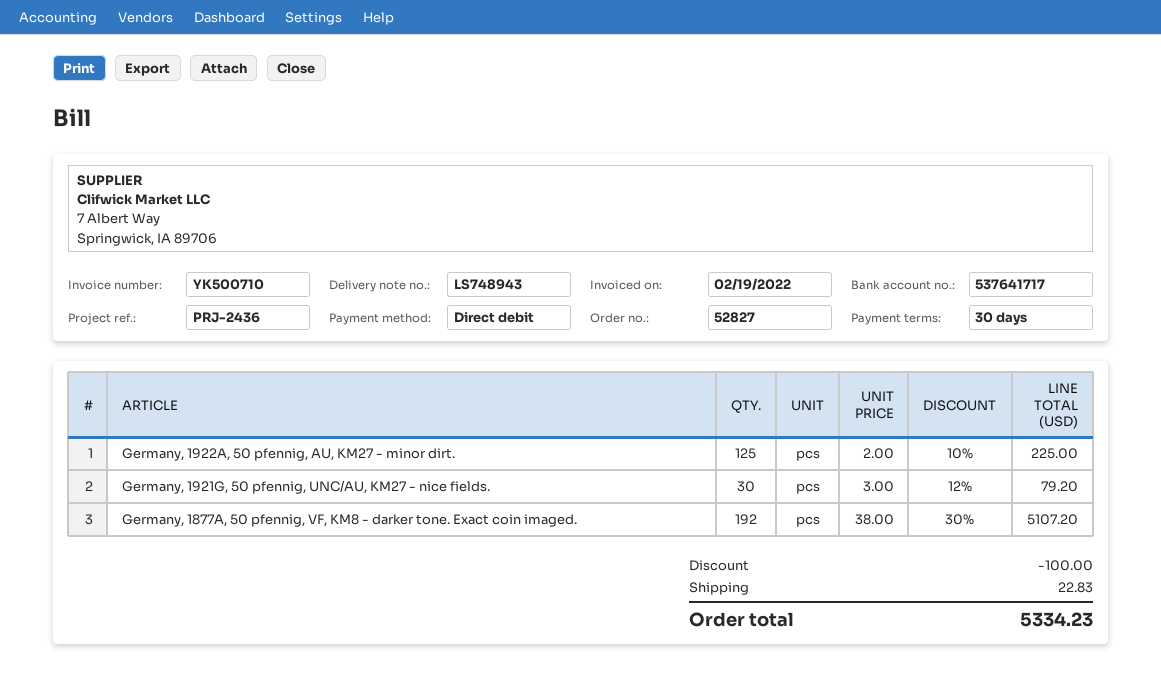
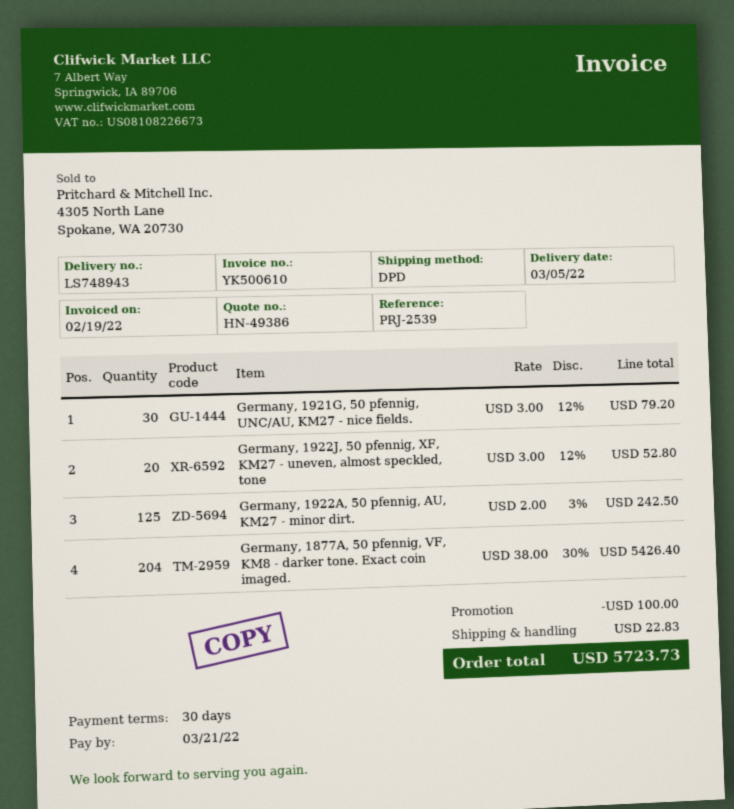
invoice number: YK500710 -> YK500610
reference: PRJ-2436 -> PRJ-2539
Germany, 1922A, 50 pfennig, AU, KM27 - minor dirt.: 125 x 2.00 - 10% = 225.00 -> 125 x 2.00 - 3% = 242.50
Germany, 1877A, 50 pfennig, VF, KM8 - darker tone. Exact coin imaged.: 192 x 38.00 - 30% = 5107.20 -> 204 x 38.00 - 30% = 5426.40
Germany, 1922J, 50 pfennig, XF, KM27 - uneven, almost speckled, tone: none -> 20 x 3.00 - 12% = 52.80
total: 5334.23 -> 5723.73

